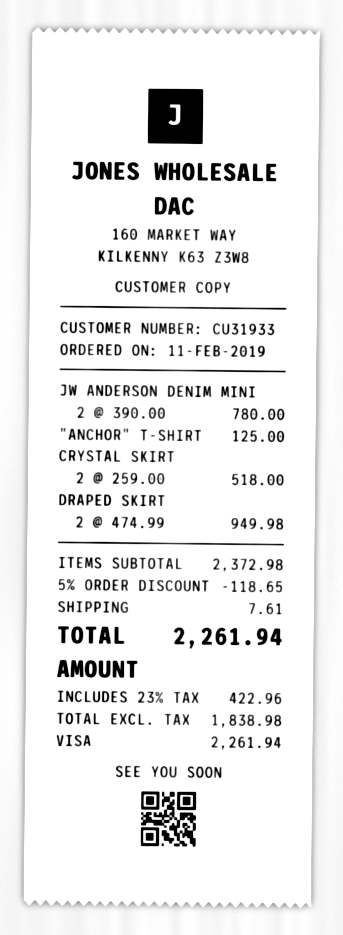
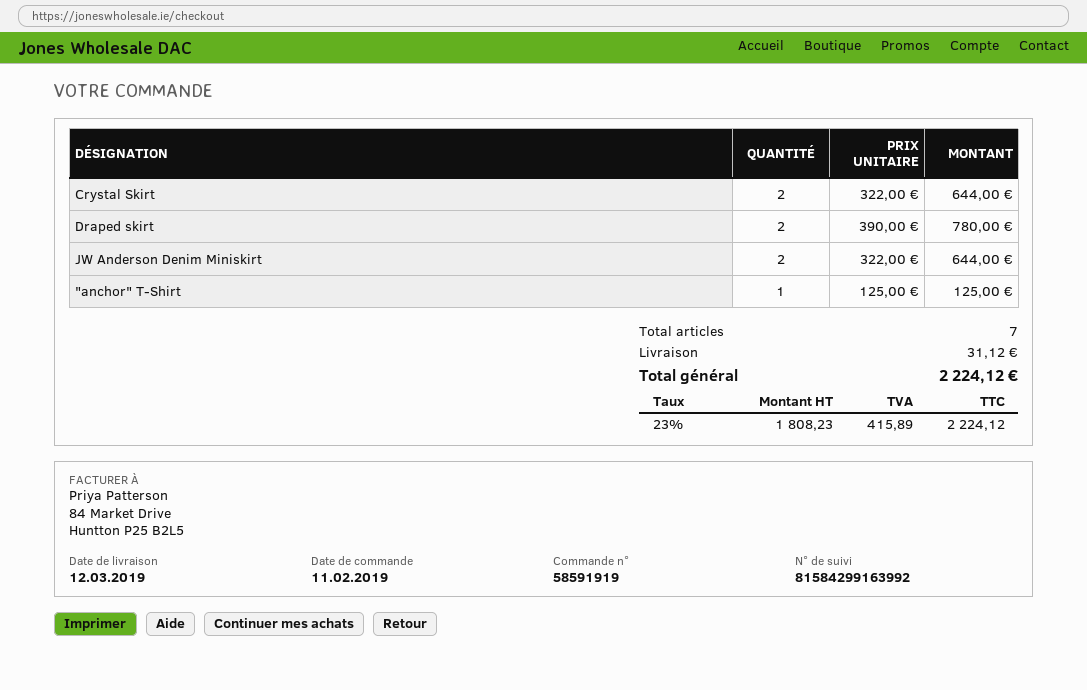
JW ANDERSON DENIM MINI: 2 x 390.00 = 780.00 -> 2 x 322.00 = 644.00
CRYSTAL SKIRT: 2 x 259.00 = 518.00 -> 2 x 322.00 = 644.00
DRAPED SKIRT: 2 x 474.99 = 949.98 -> 2 x 390.00 = 780.00
discount: 5% = 118.65 -> none
shipping: 7.61 -> 31.12
net: 1838.98 -> 1808.23
tax: 23% = 422.96 -> 23% = 415.89
total: 2261.94 -> 2224.12

